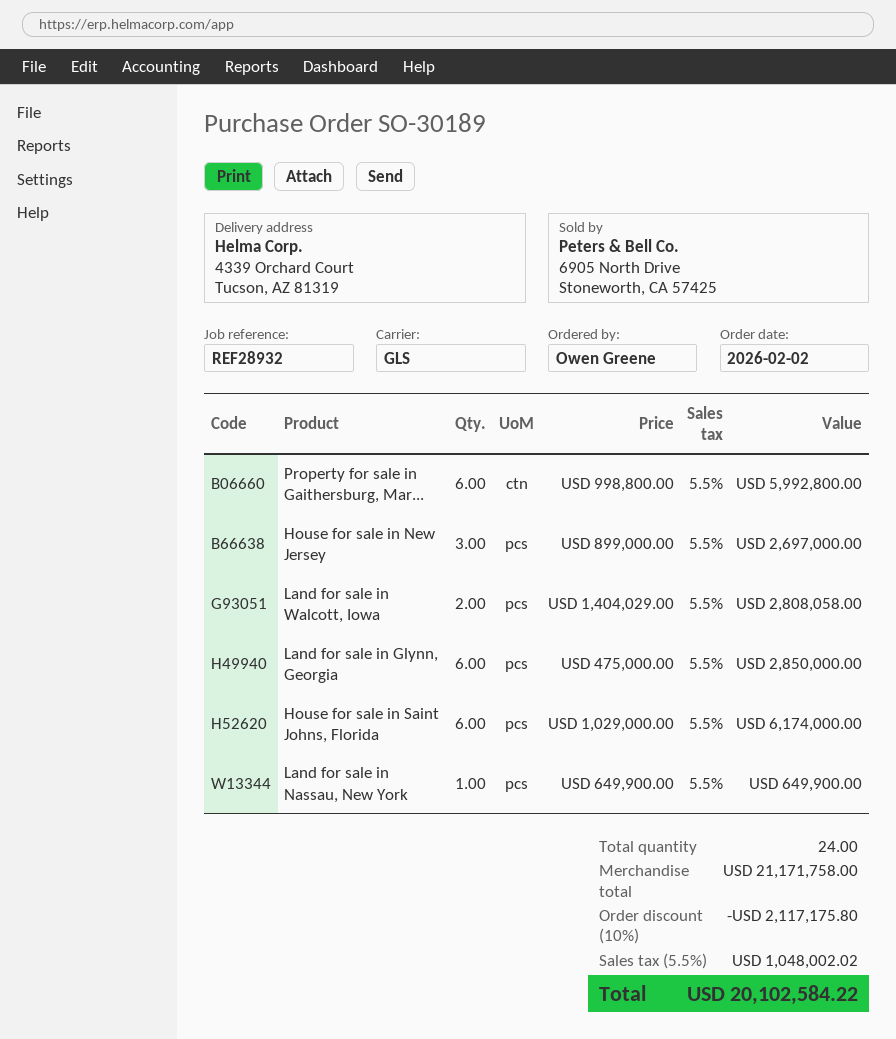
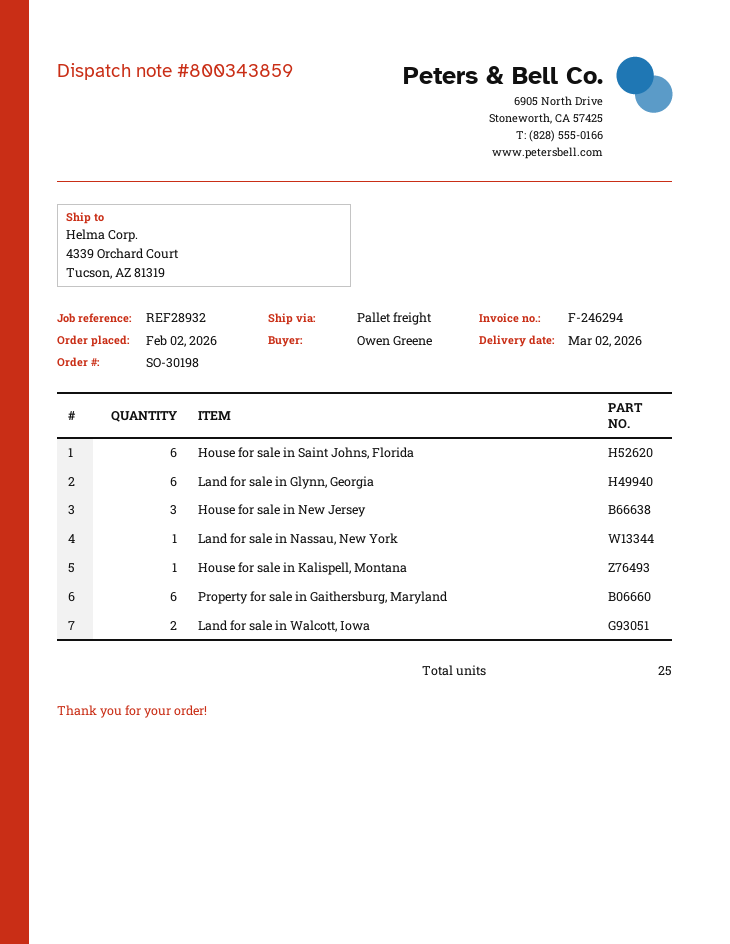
order number: SO-30189 -> SO-30198
shipping method: GLS -> pallet freight
House for sale in Kalispell, Montana: none -> 1
total quantity: 24 -> 25

